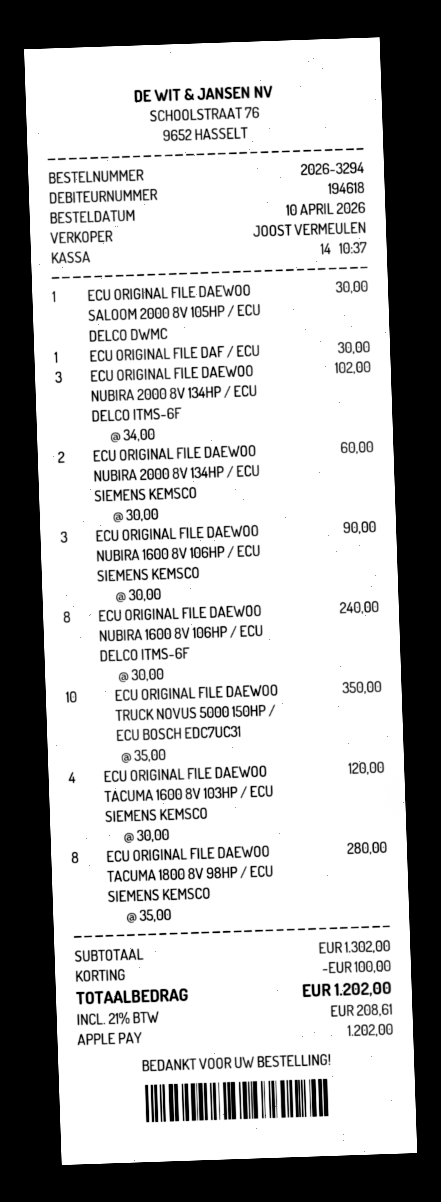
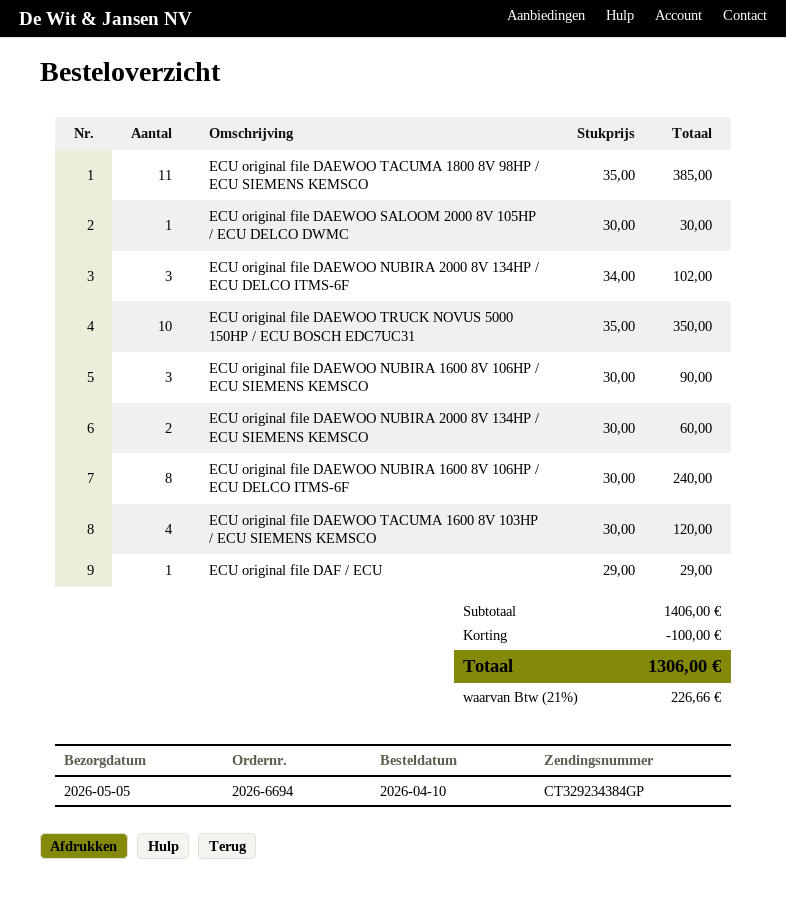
order number: 2026-3294 -> 2026-6694
ECU ORIGINAL FILE DAF / ECU: 1 x 30.00 = 30.00 -> 1 x 29.00 = 29.00
ECU ORIGINAL FILE DAEWOO TACUMA 1800 8V 98HP / ECU SIEMENS KEMSCO: 8 x 35.00 = 280.00 -> 11 x 35.00 = 385.00
subtotal: 1302.00 -> 1406.00
tax: 21% = 208.61 -> 21% = 226.66
total: 1202.00 -> 1306.00

